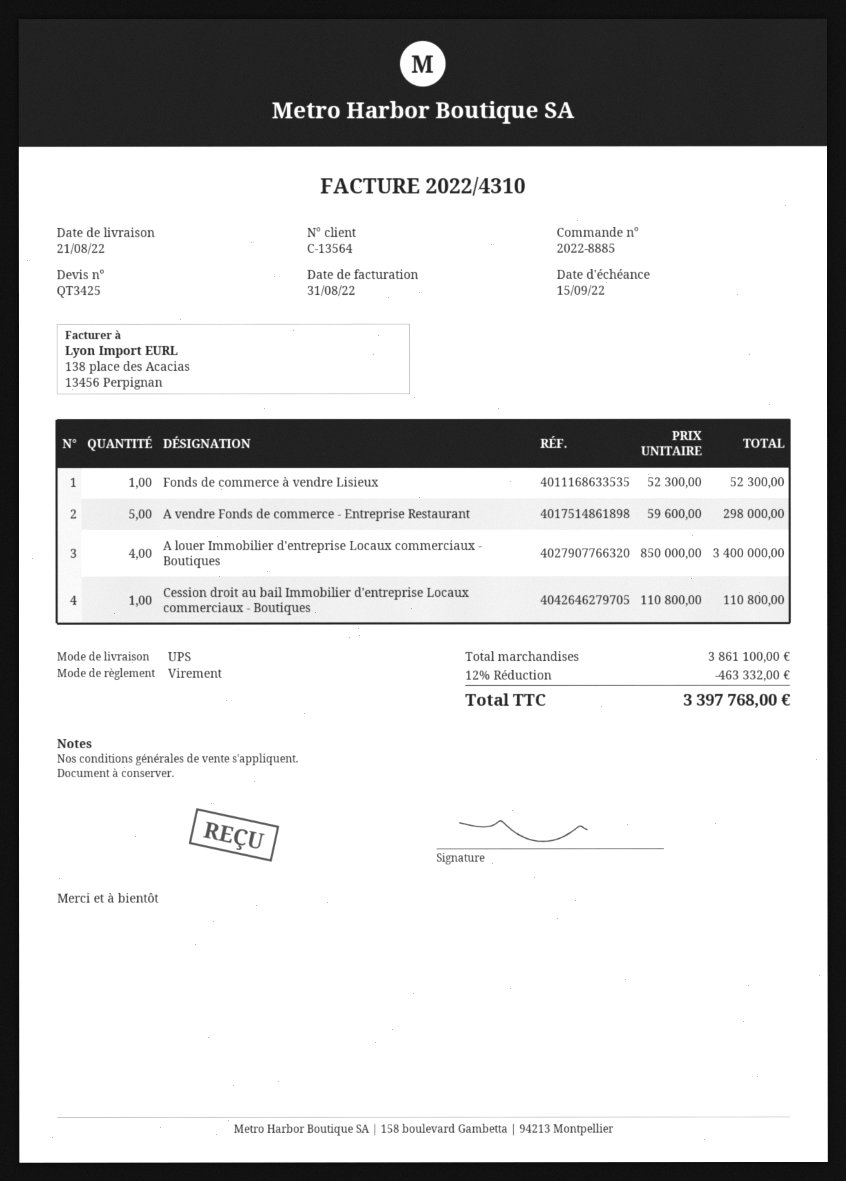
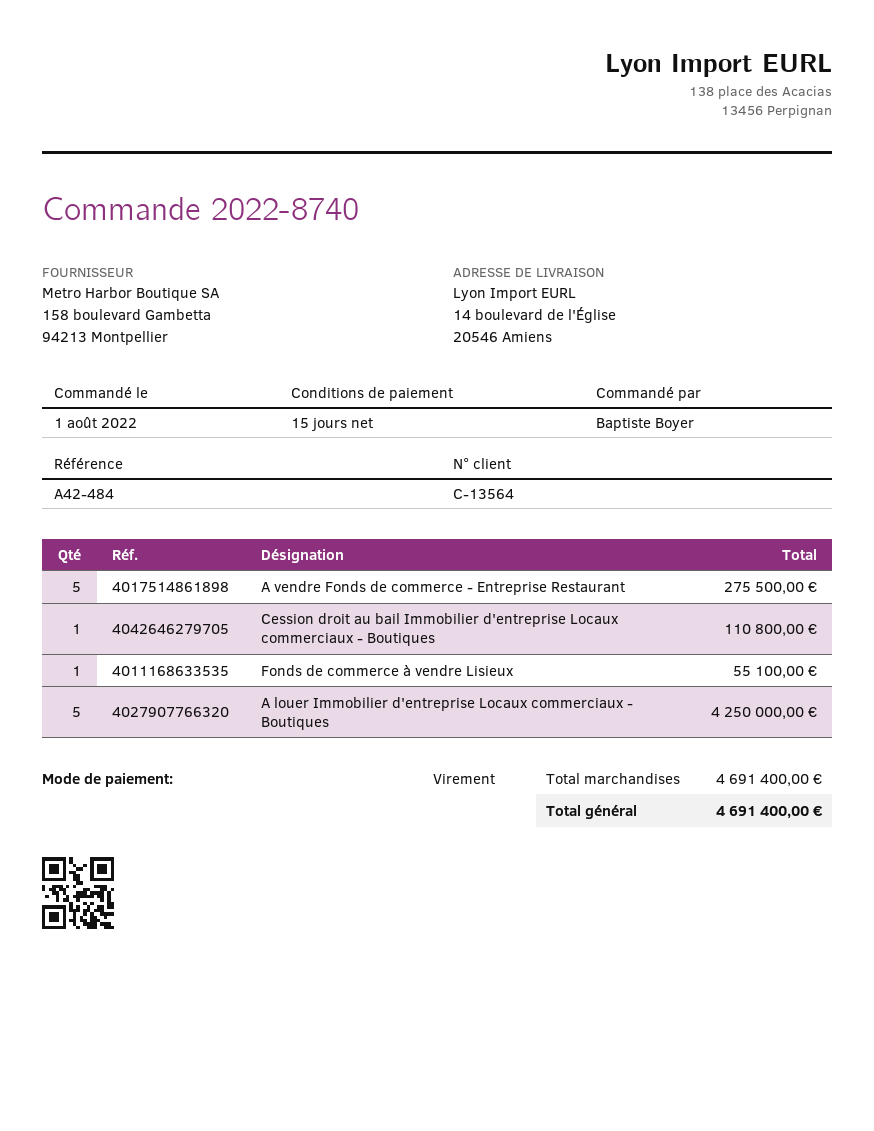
order number: 2022-8885 -> 2022-8740
Fonds de commerce à vendre Lisieux: 1 for 52300.00 -> 1 for 55100.00
A vendre Fonds de commerce - Entreprise Restaurant: 5 for 298000.00 -> 5 for 275500.00
A louer Immobilier d'entreprise Locaux commerciaux - Boutiques: 4 for 3400000.00 -> 5 for 4250000.00
subtotal: 3861100.00 -> 4691400.00
discount: 12% = 463332.00 -> none
total: 3397768.00 -> 4691400.00

